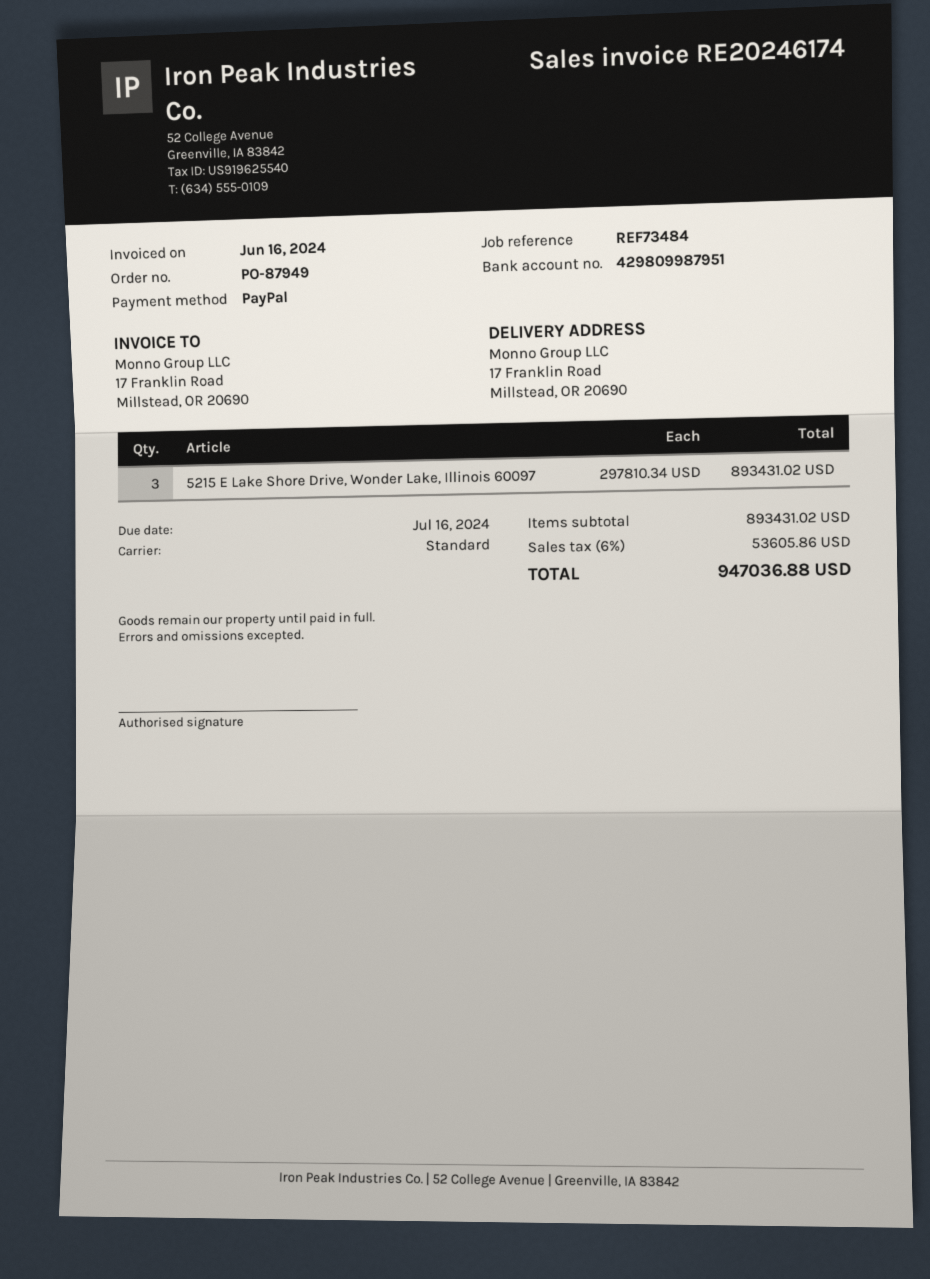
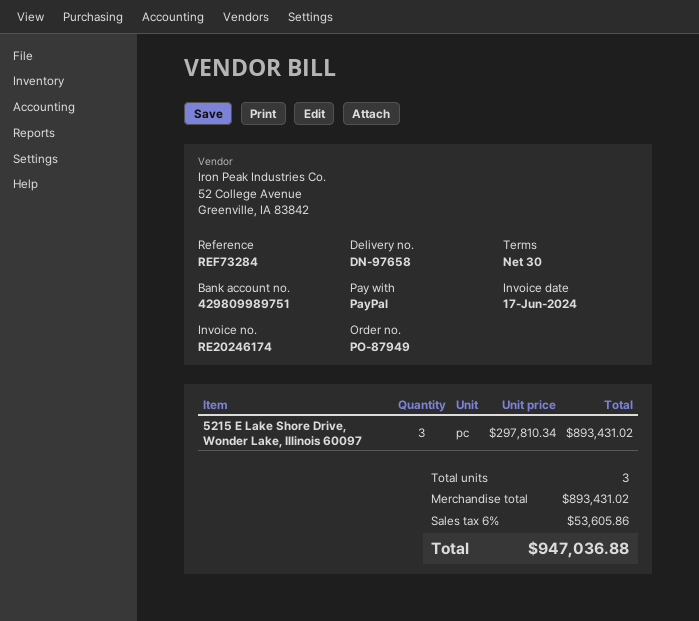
invoice date: 2024-06-16 -> 2024-06-17
reference: REF73484 -> REF73284
bank account: 429809987951 -> 429809989751

